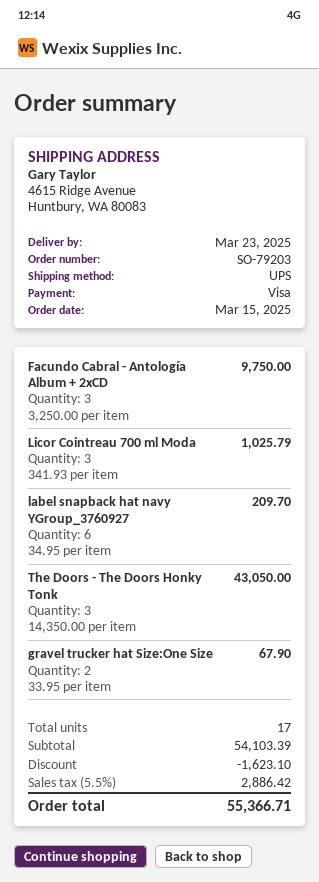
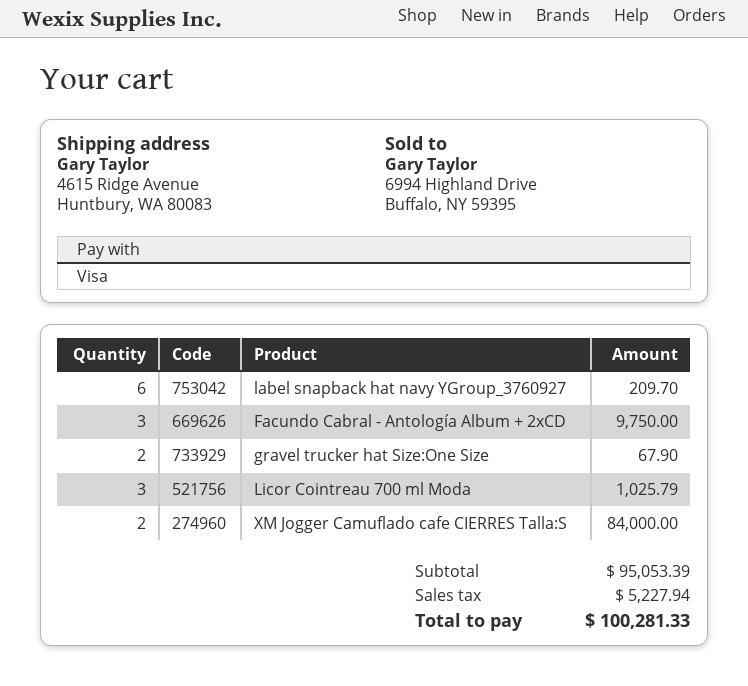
The Doors - The Doors Honky Tonk: 3 for 43050.00 -> none
XM Jogger Camuflado cafe CIERRES Talla:S: none -> 2 for 84000.00
subtotal: 54103.39 -> 95053.39
discount: 1623.10 -> none
tax: 2886.42 -> 5227.94
total: 55366.71 -> 100281.33

